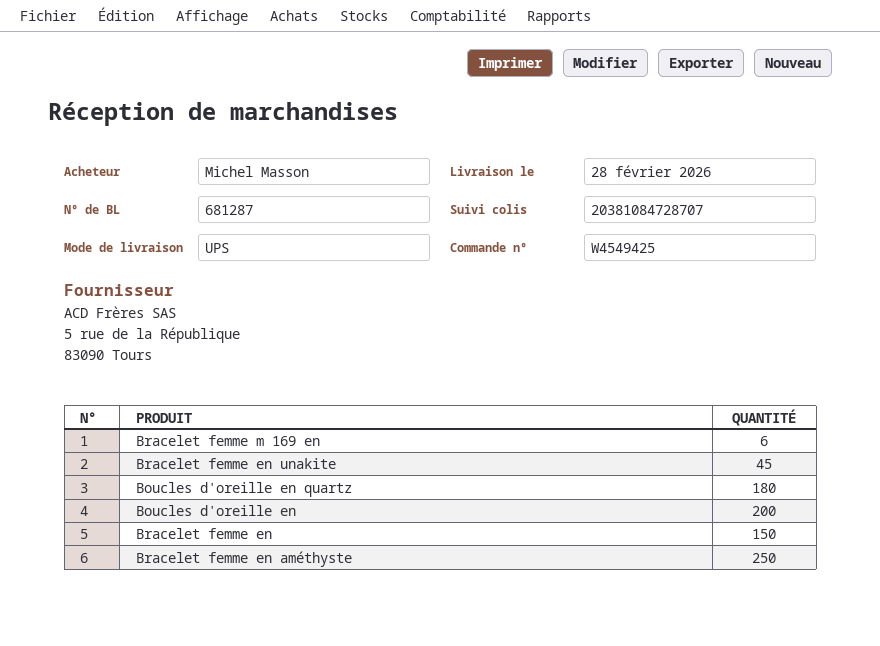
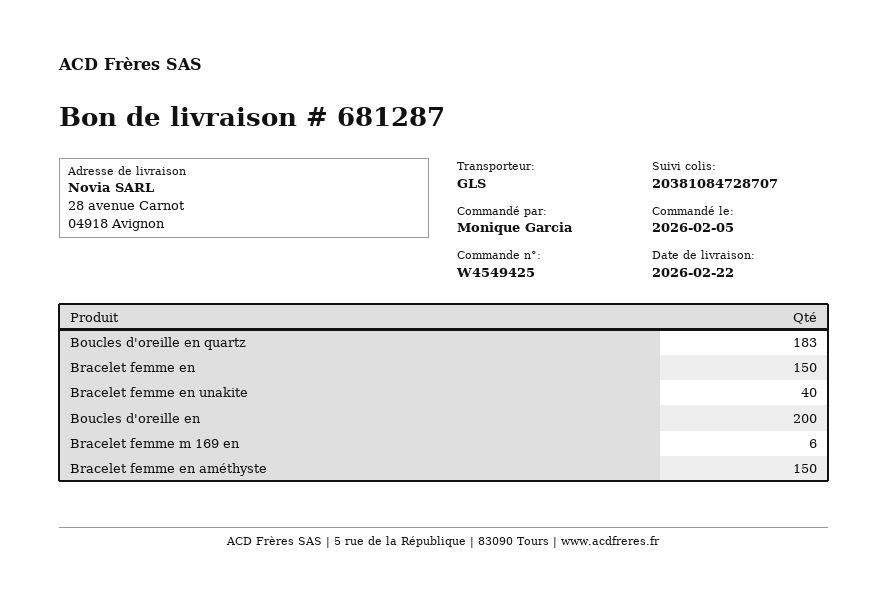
delivery date: 2026-02-28 -> 2026-02-22
ordered by: Michel Masson -> Monique Garcia
shipping method: UPS -> GLS
Bracelet femme en unakite: 45 -> 40
Boucles d'oreille en quartz: 180 -> 183
Bracelet femme en améthyste: 250 -> 150

